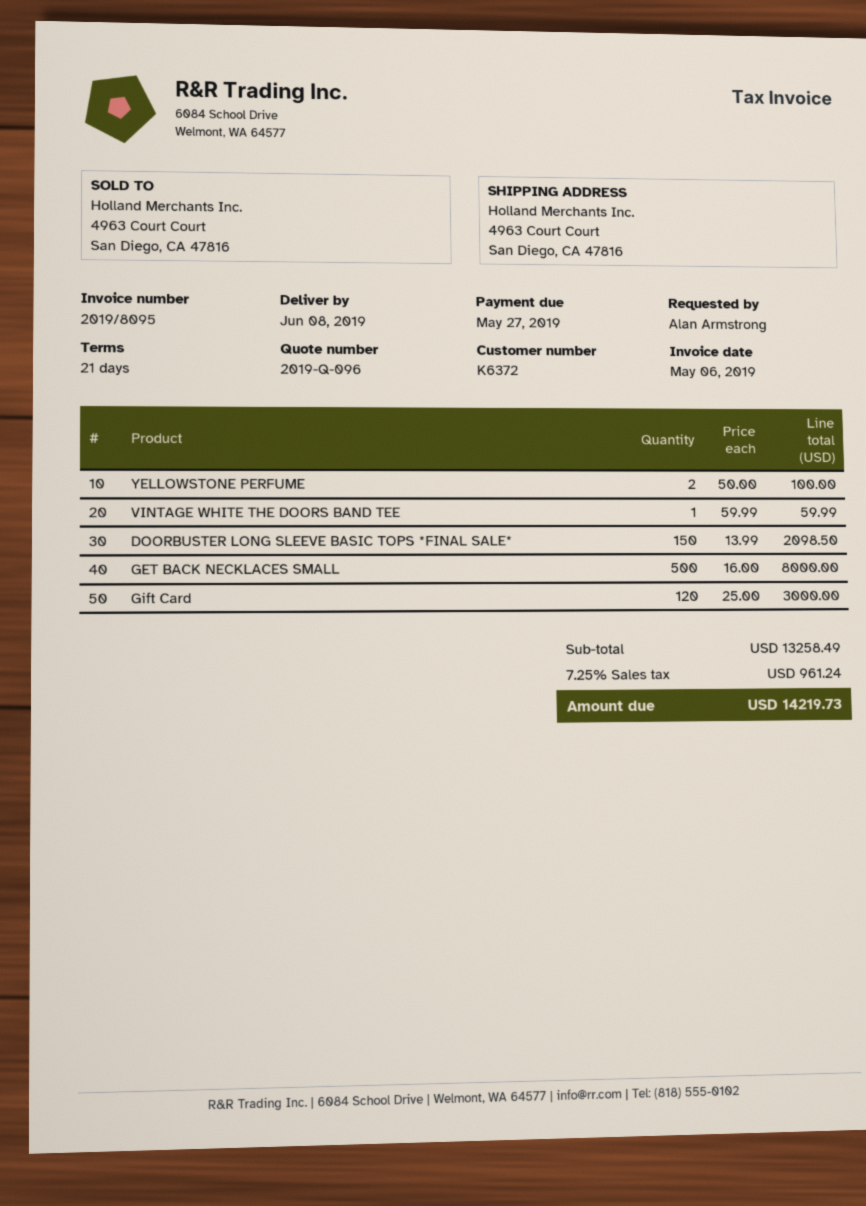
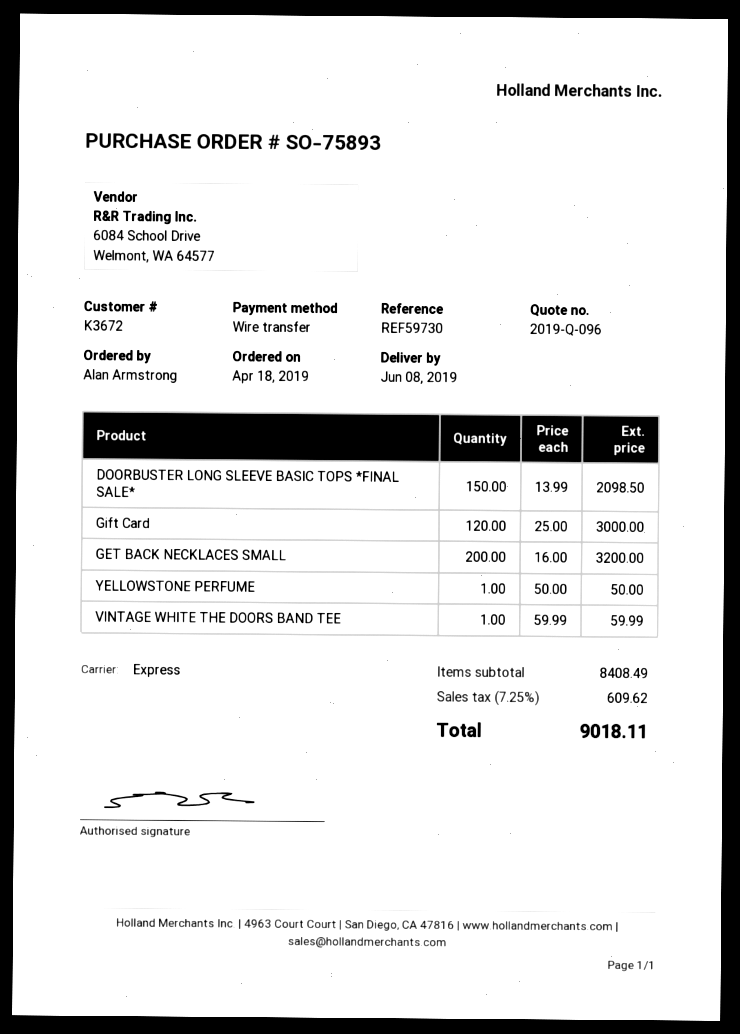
customer number: K6372 -> K3672
YELLOWSTONE PERFUME: 2 x 50.00 = 100.00 -> 1 x 50.00 = 50.00
GET BACK NECKLACES SMALL: 500 x 16.00 = 8000.00 -> 200 x 16.00 = 3200.00
subtotal: 13258.49 -> 8408.49
tax: 7.25% = 961.24 -> 7.25% = 609.62
total: 14219.73 -> 9018.11

